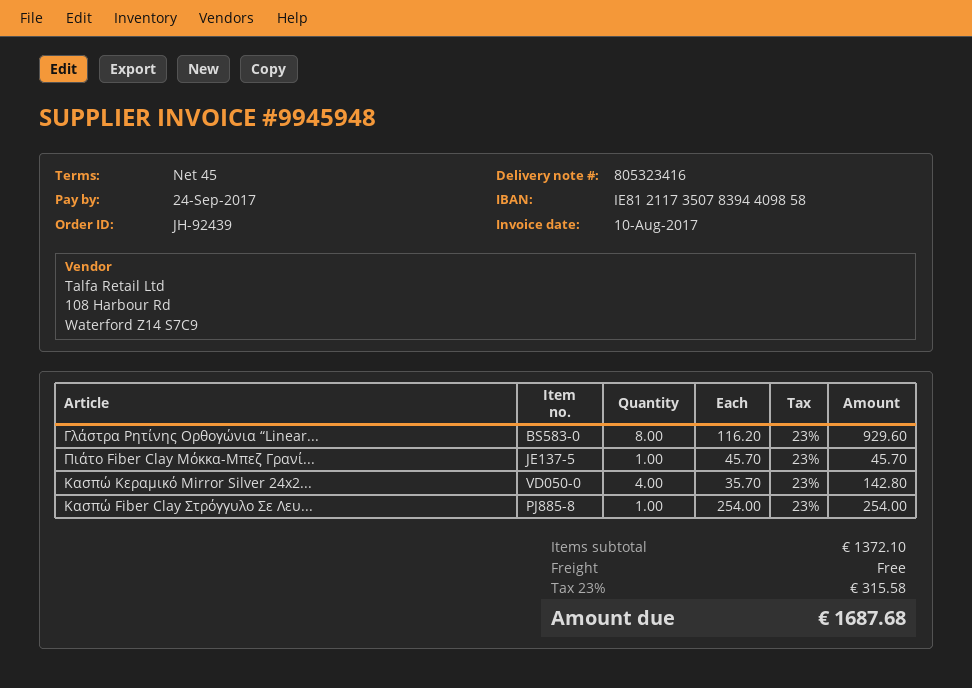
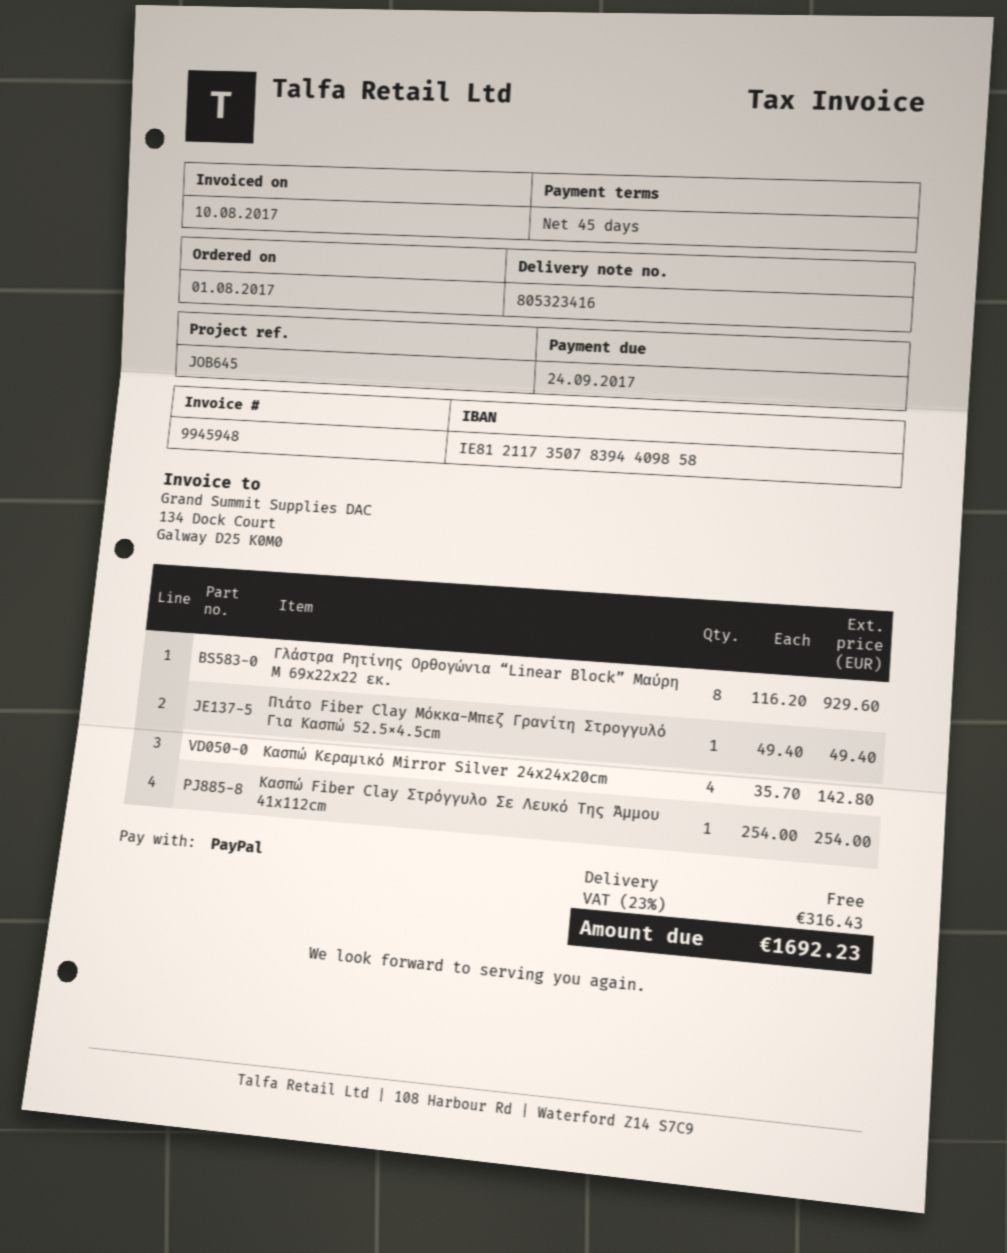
Πιάτο Fiber Clay Μόκκα-Μπεζ Γρανί...: 1 x 45.70 = 45.70 -> 1 x 49.40 = 49.40
tax: 23% = 315.58 -> 23% = 316.43
total: 1687.68 -> 1692.23

